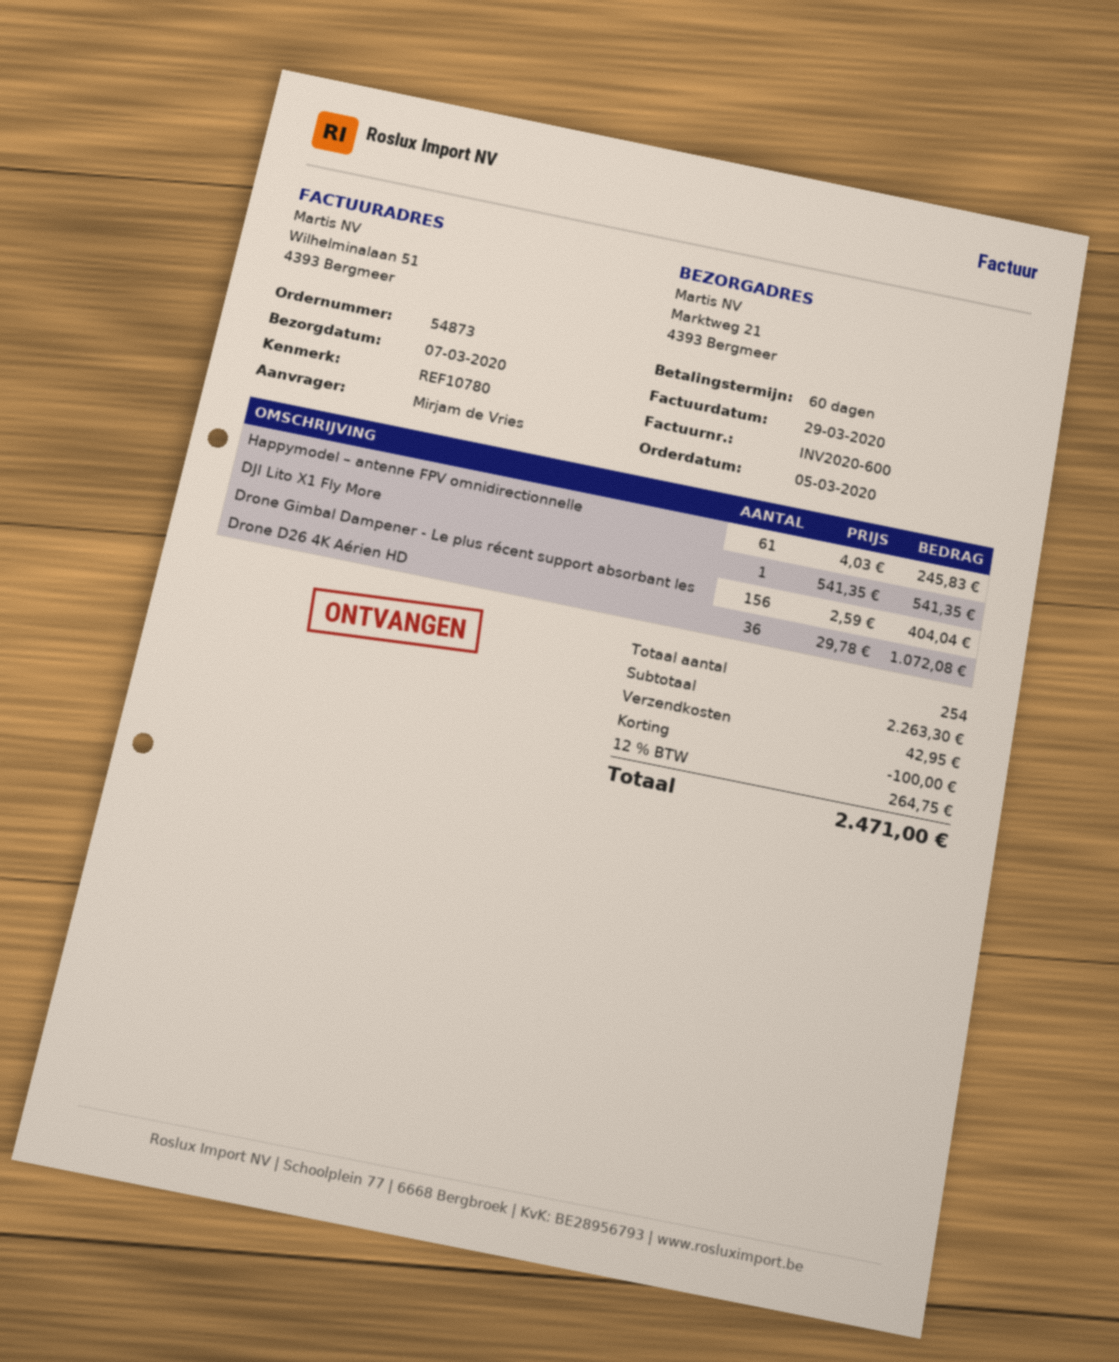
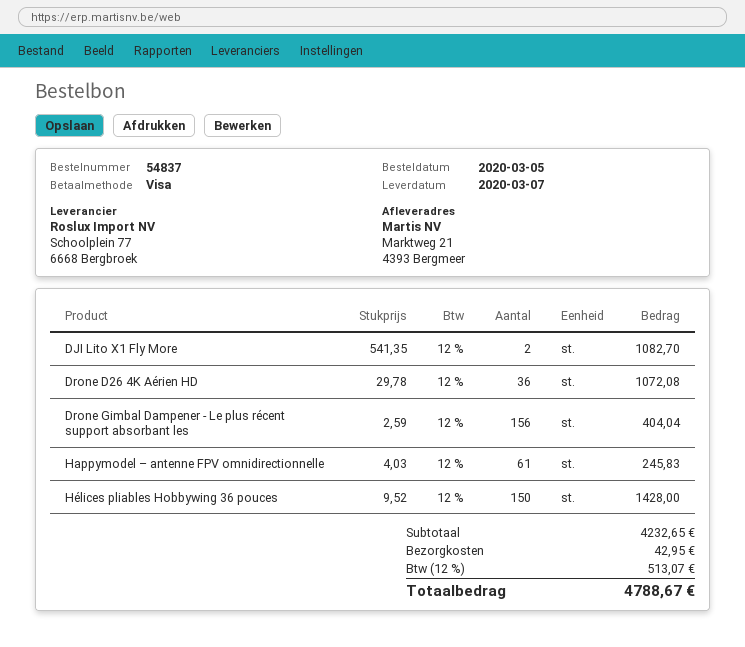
order number: 54873 -> 54837
DJI Lito X1 Fly More: 1 x 541.35 = 541.35 -> 2 x 541.35 = 1082.70
Hélices pliables Hobbywing 36 pouces: none -> 150 x 9.52 = 1428.00
subtotal: 2263.30 -> 4232.65
discount: 100.00 -> none
tax: 12% = 264.75 -> 12% = 513.07
total: 2471.00 -> 4788.67

